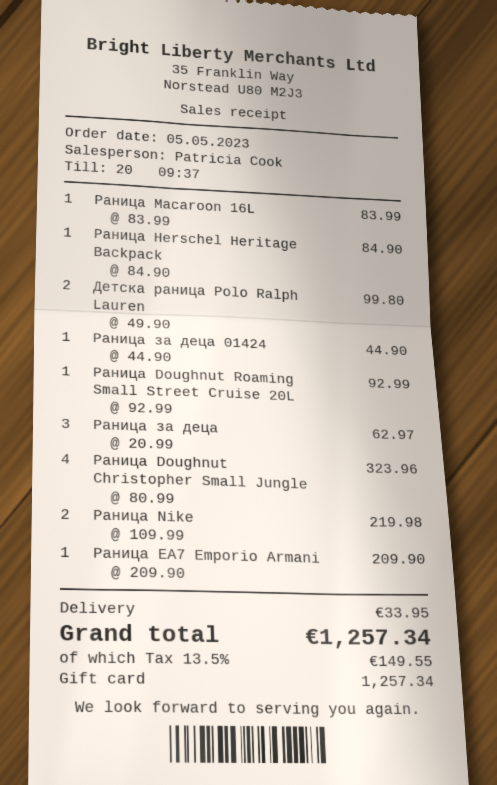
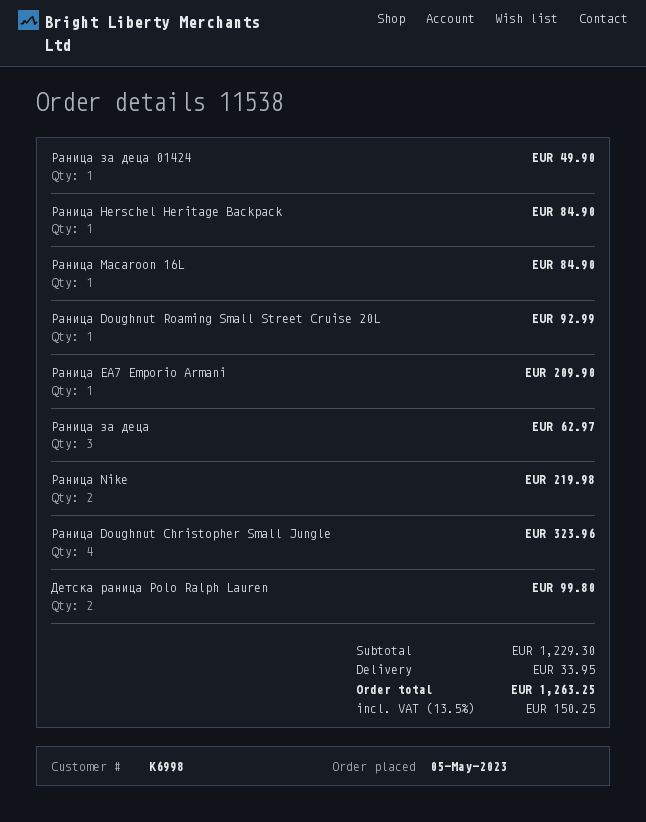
Раница Macaroon 16L: 1 for 83.99 -> 1 for 84.90
Раница за деца 01424: 1 for 44.90 -> 1 for 49.90
tax: 13.5% = 149.55 -> 13.5% = 150.25
total: 1257.34 -> 1263.25

